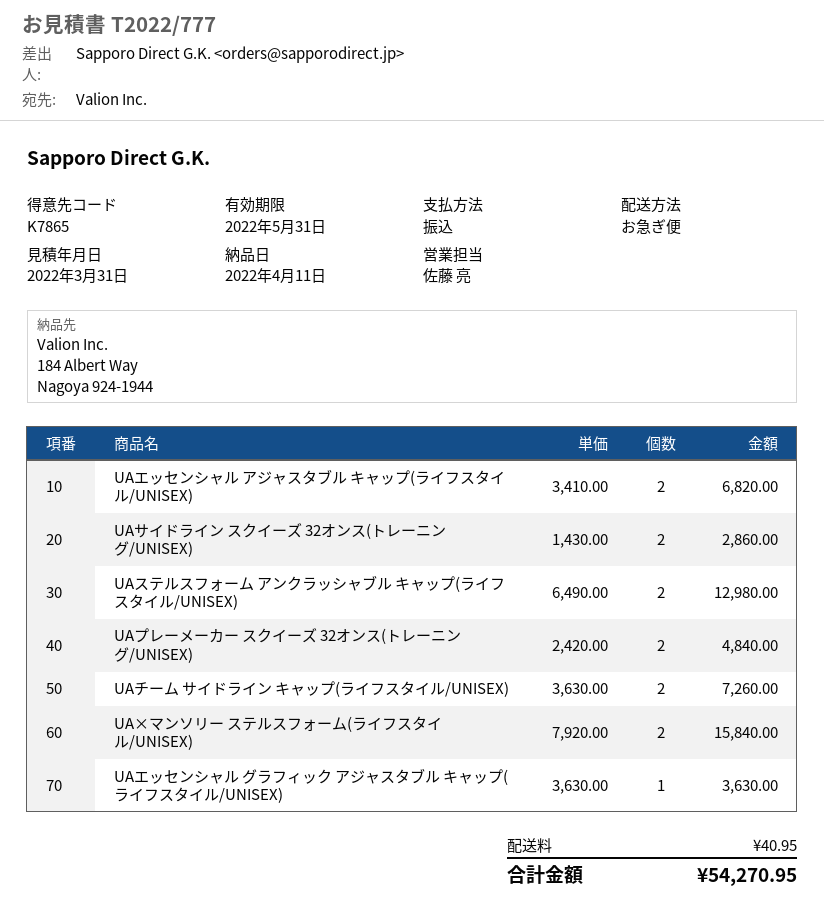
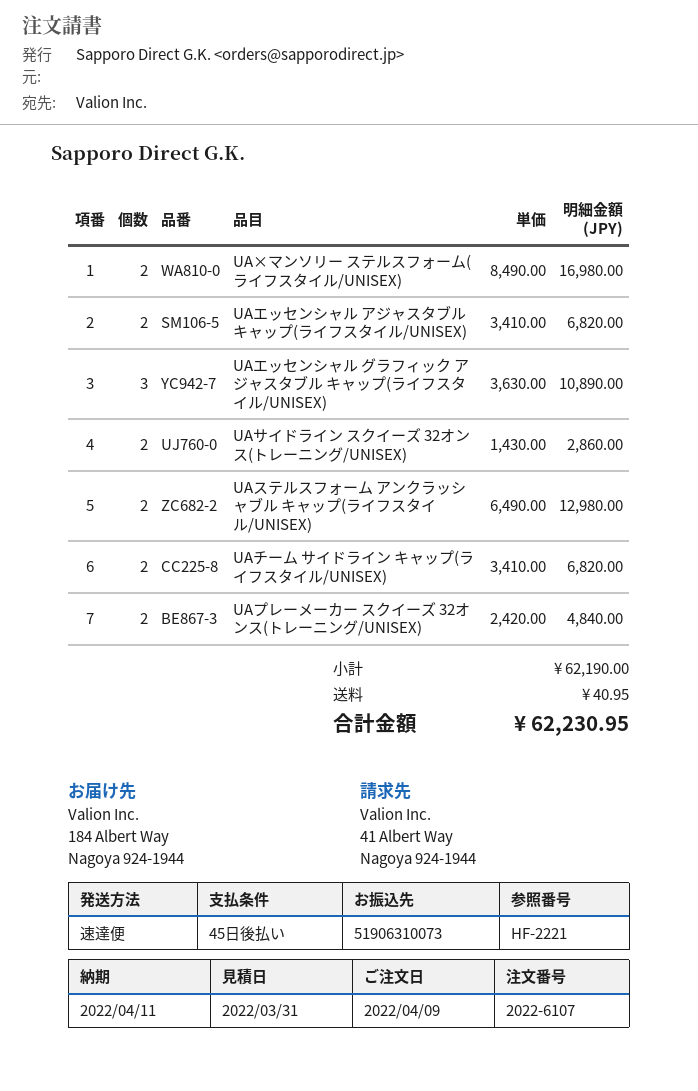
UAチーム サイドライン キャップ(ライフスタイル/UNISEX): 2 x 3630.00 = 7260.00 -> 2 x 3410.00 = 6820.00
UA×マンソリー ステルスフォーム(ライフスタイル/UNISEX): 2 x 7920.00 = 15840.00 -> 2 x 8490.00 = 16980.00
UAエッセンシャル グラフィック アジャスタブル キャップ(ライフスタイル/UNISEX): 1 x 3630.00 = 3630.00 -> 3 x 3630.00 = 10890.00
total: 54270.95 -> 62230.95

